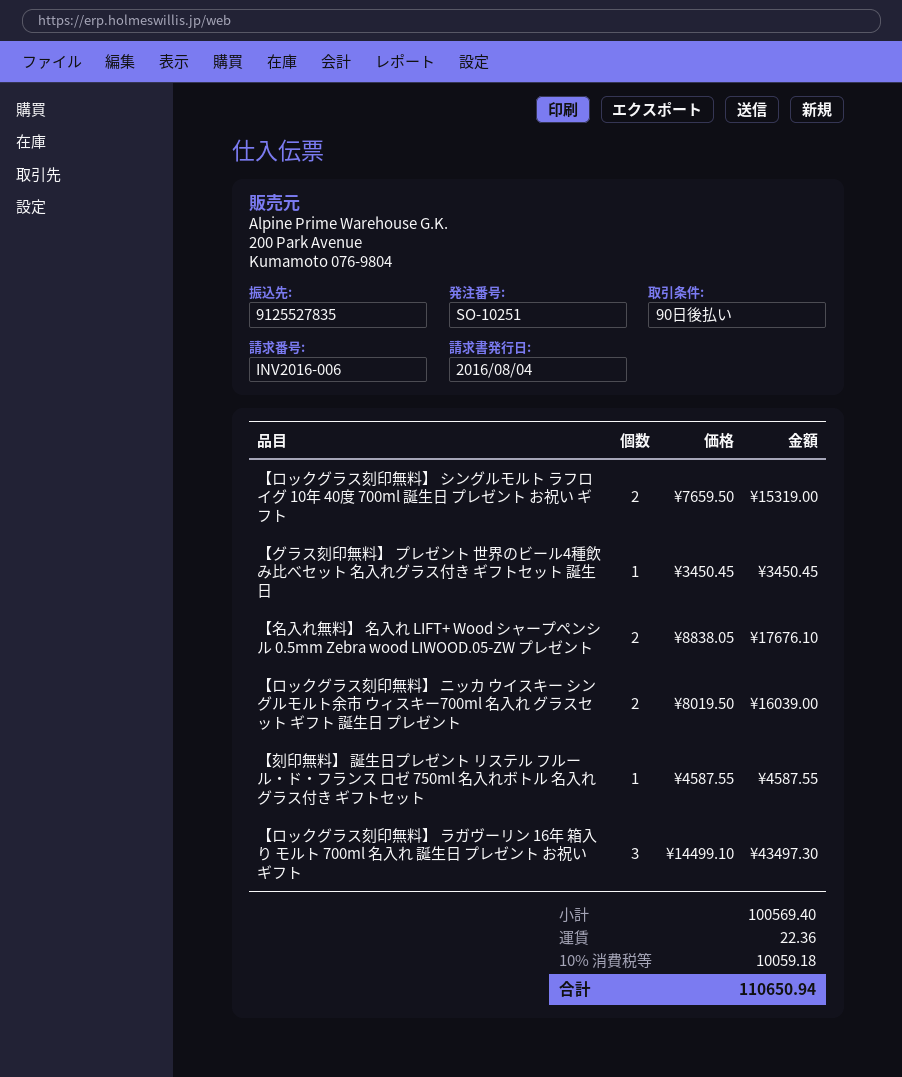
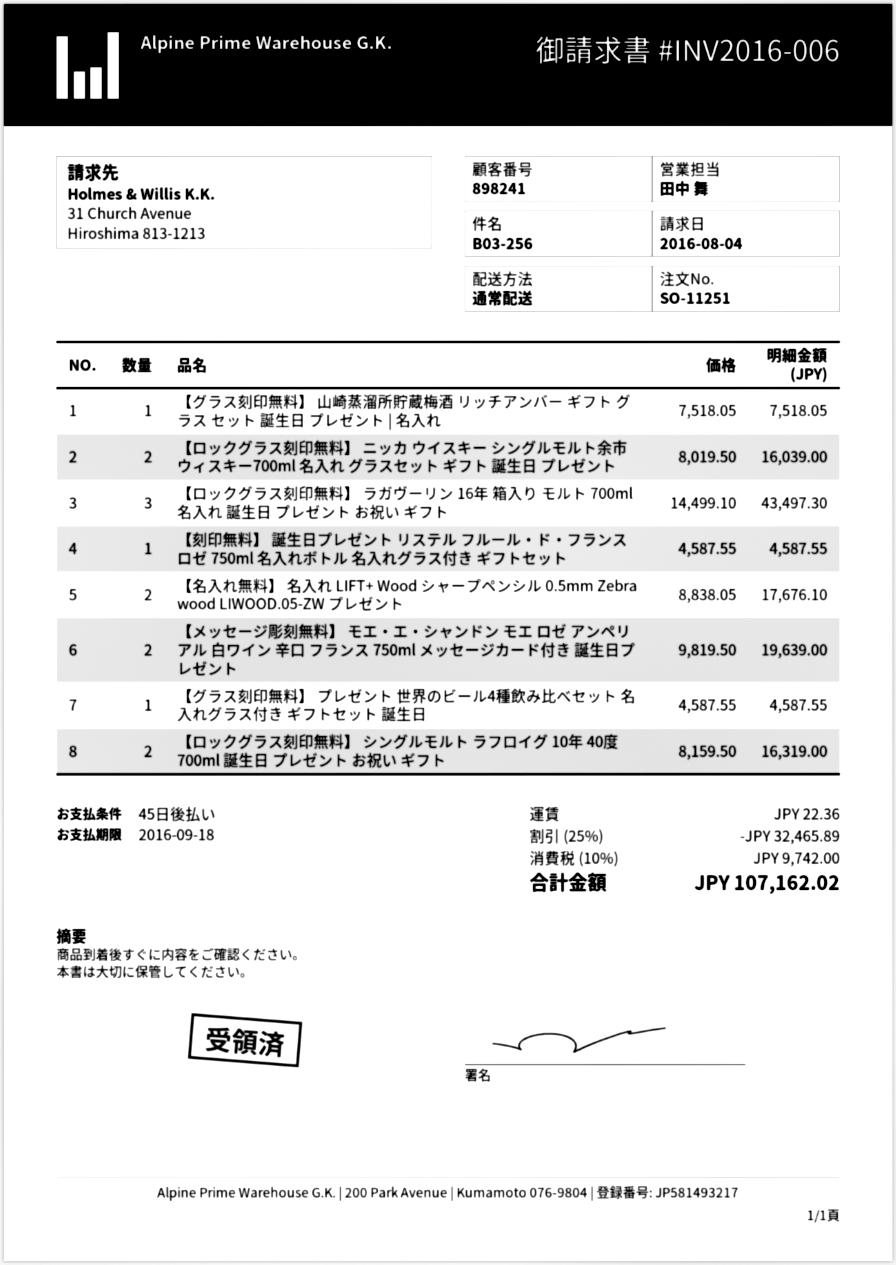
order number: SO-10251 -> SO-11251
payment terms: 90 days -> 45 days
【ロックグラス刻印無料】 シングルモルト ラフロイグ 10年 40度 700ml 誕生日 プレゼント お祝い ギフト: 2 x 7659.50 = 15319.00 -> 2 x 8159.50 = 16319.00
【グラス刻印無料】 プレゼント 世界のビール4種飲み比べセット 名入れグラス付き ギフトセット 誕生日: 1 x 3450.45 = 3450.45 -> 1 x 4587.55 = 4587.55
【グラス刻印無料】 山崎蒸溜所貯蔵梅酒 リッチアンバー ギフト グラス セット 誕生日 プレゼント | 名入れ: none -> 1 x 7518.05 = 7518.05
【メッセージ彫刻無料】 モエ・エ・シャンドン モエ ロゼ アンペリアル 白ワイン 辛口 フランス 750ml メッセージカード付き 誕生日プレゼント: none -> 2 x 9819.50 = 19639.00
discount: none -> 25% = 32465.89
tax: 10% = 10059.18 -> 10% = 9742.00
total: 110650.94 -> 107162.02

